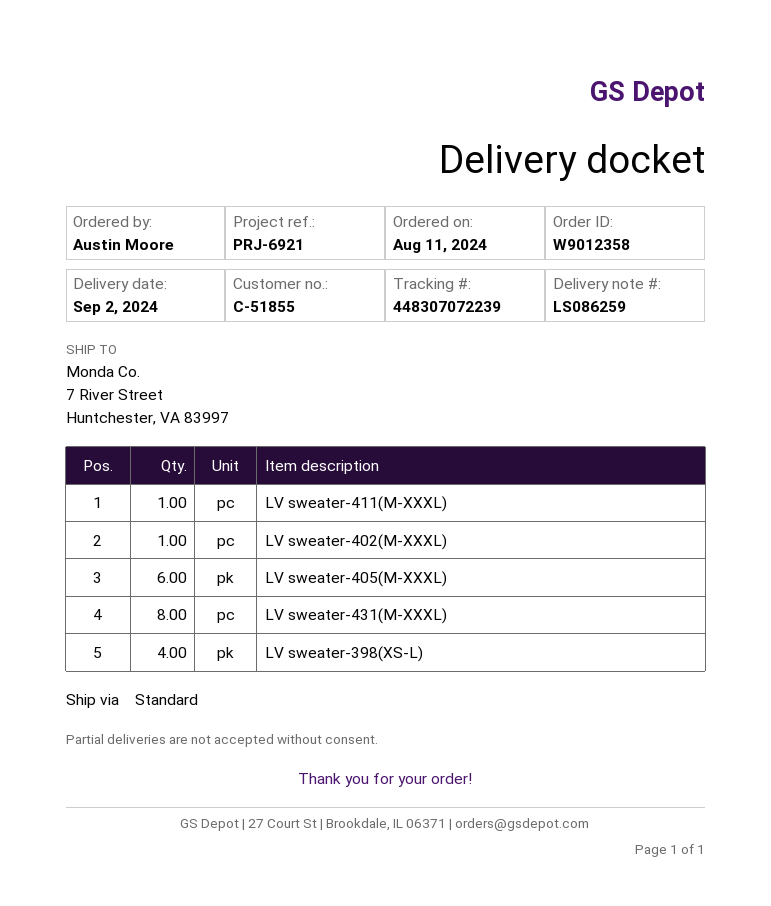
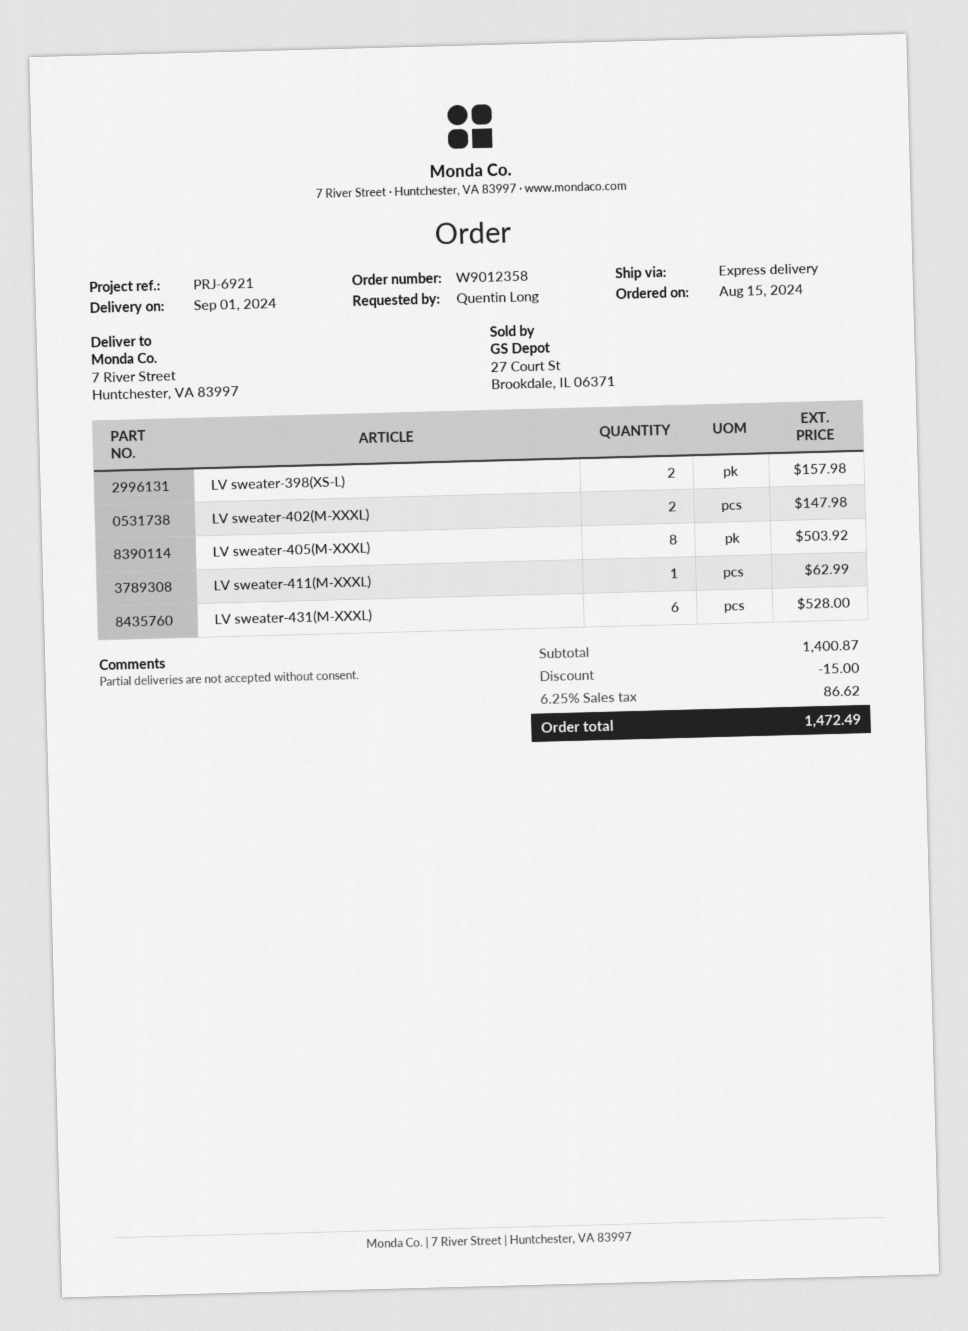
order date: 2024-08-11 -> 2024-08-15
delivery date: 2024-09-02 -> 2024-09-01
ordered by: Austin Moore -> Quentin Long
shipping method: standard -> express
LV sweater-402(M-XXXL): 1 -> 2
LV sweater-405(M-XXXL): 6 -> 8
LV sweater-431(M-XXXL): 8 -> 6
LV sweater-398(XS-L): 4 -> 2

